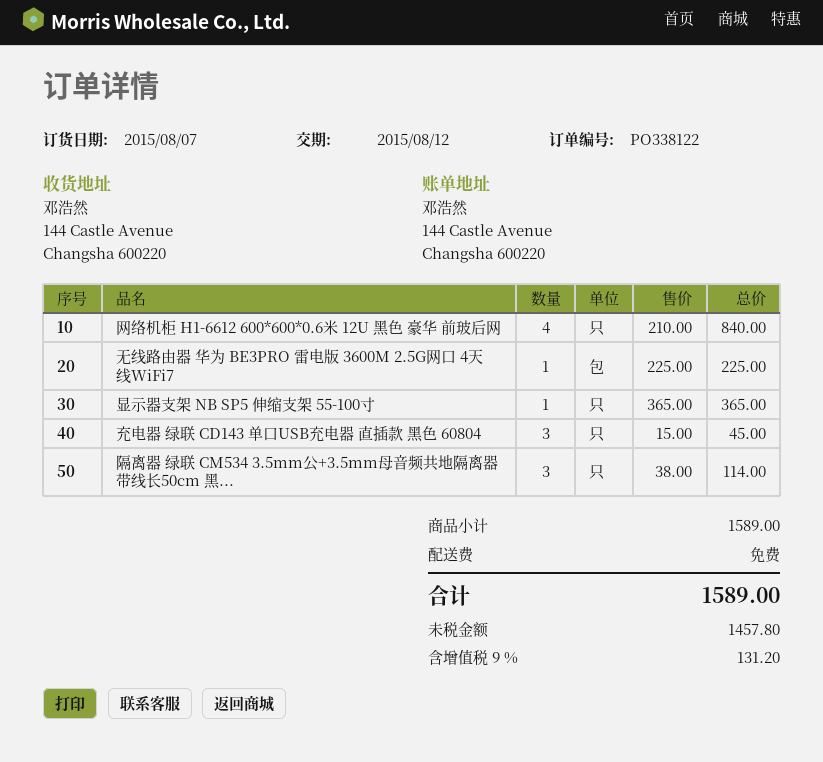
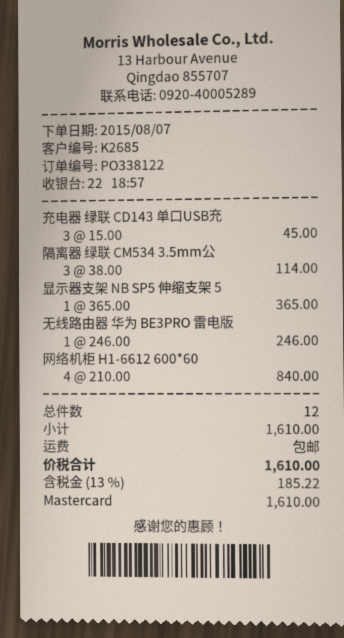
无线路由器 华为 BE3PRO 雷电版 3600M 2.5G网口 4天线WiFi7: 1 x 225.00 = 225.00 -> 1 x 246.00 = 246.00
subtotal: 1589.00 -> 1610.00
tax: 9% = 131.20 -> 13% = 185.22
total: 1589.00 -> 1610.00

